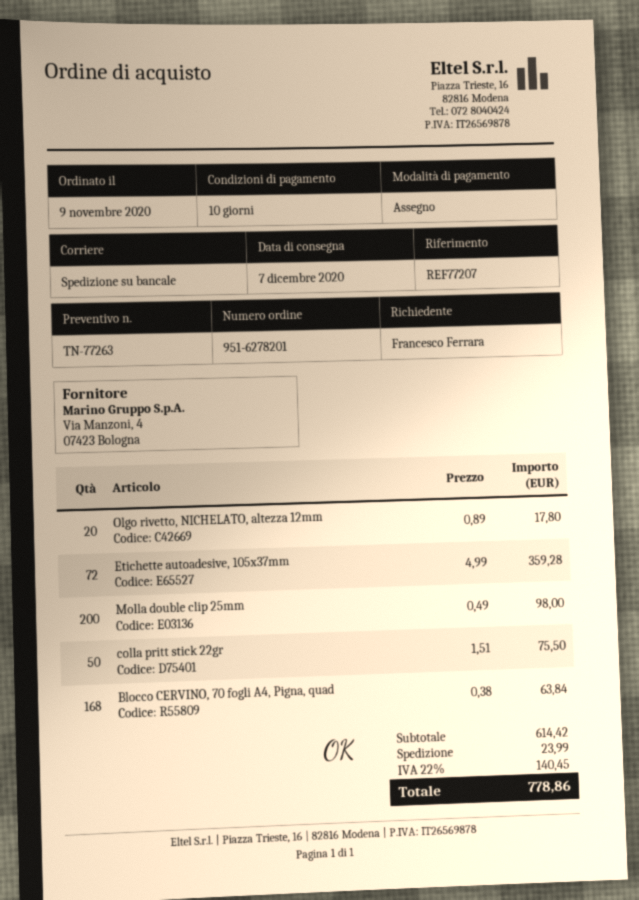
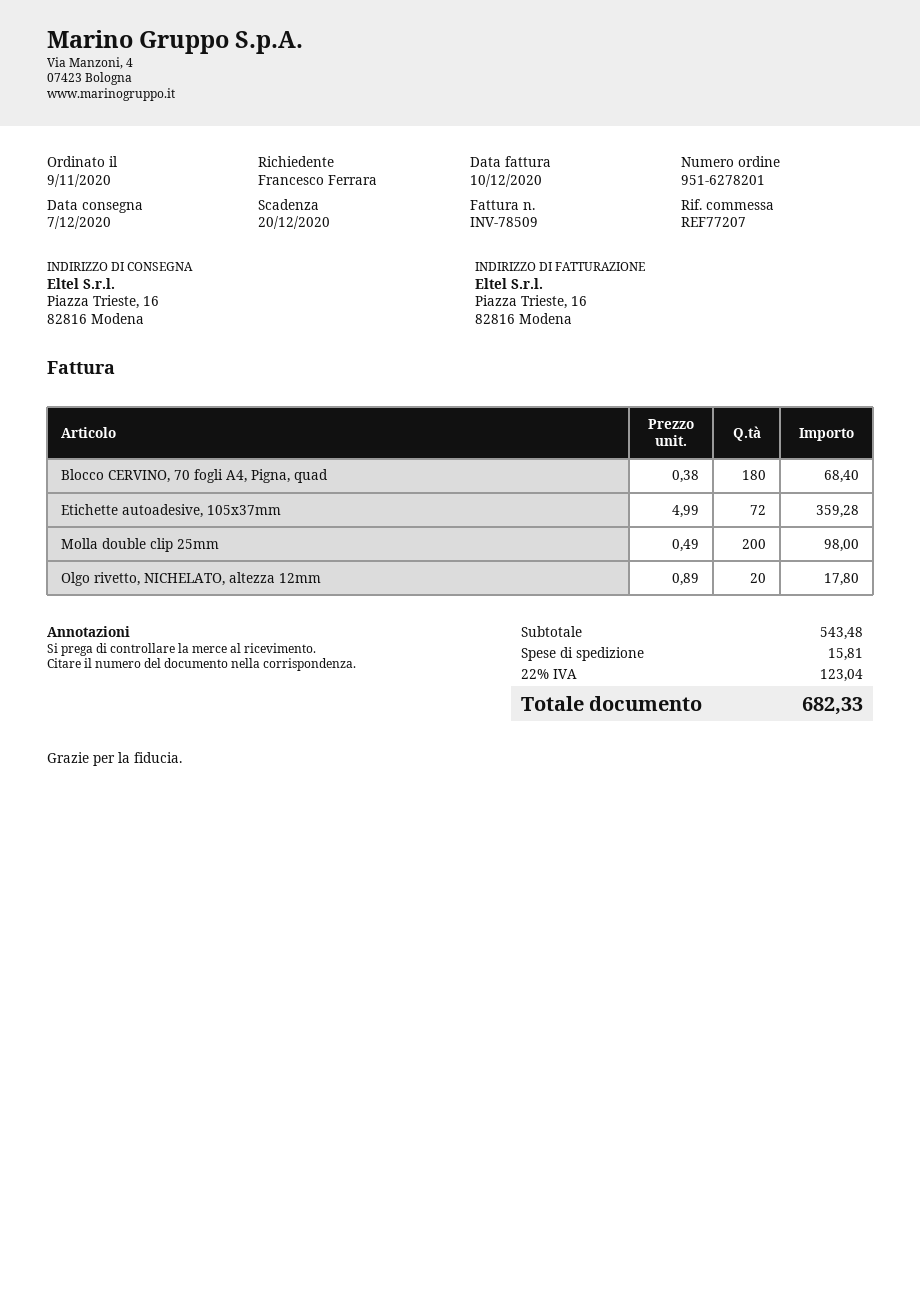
colla pritt stick 22gr: 50 x 1.51 = 75.50 -> none
Blocco CERVINO, 70 fogli A4, Pigna, quad: 168 x 0.38 = 63.84 -> 180 x 0.38 = 68.40
subtotal: 614.42 -> 543.48
shipping: 23.99 -> 15.81
tax: 22% = 140.45 -> 22% = 123.04
total: 778.86 -> 682.33

